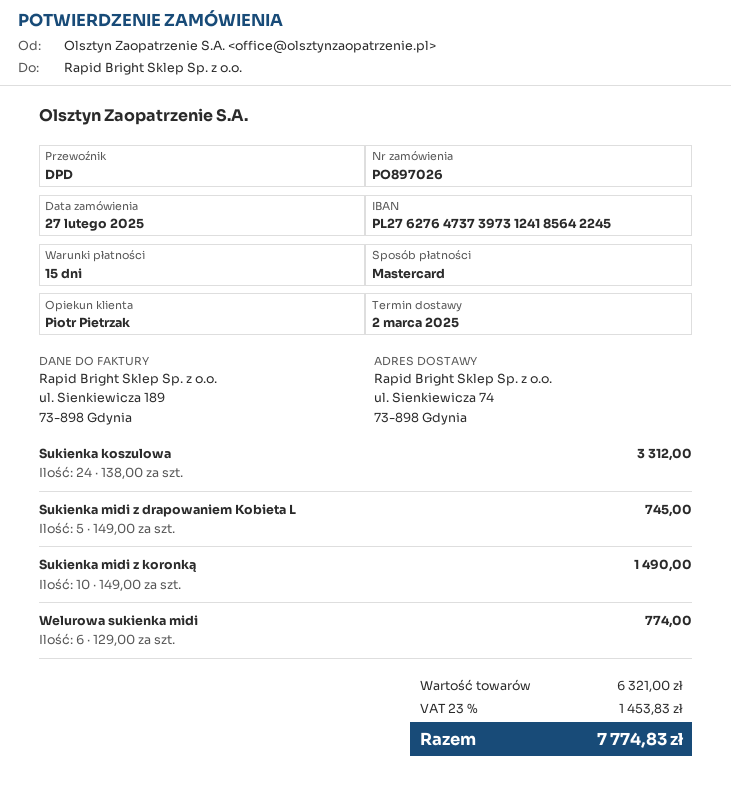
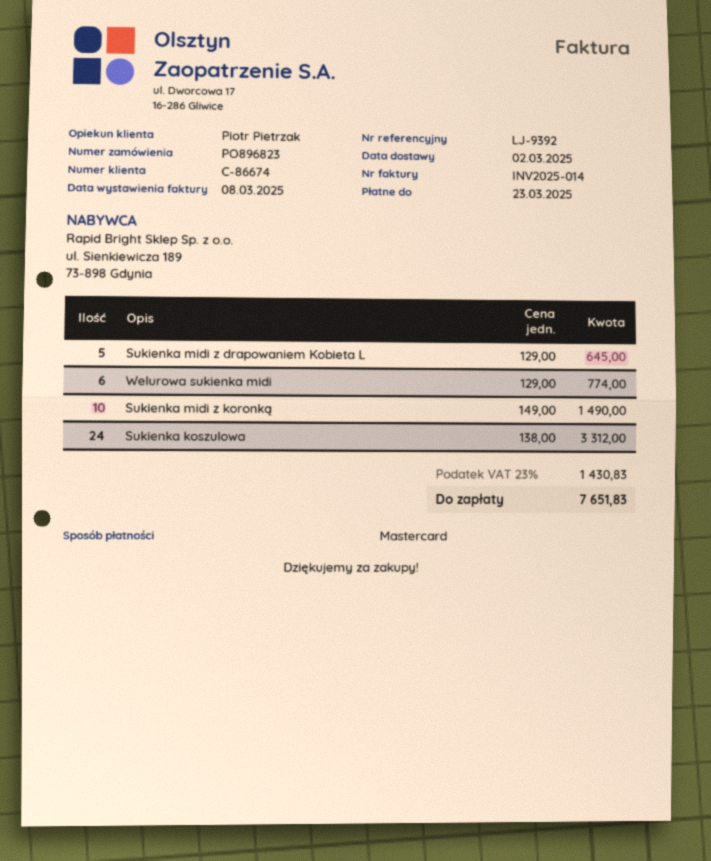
order number: PO897026 -> PO896823
Sukienka midi z drapowaniem Kobieta L: 5 x 149.00 = 745.00 -> 5 x 129.00 = 645.00
tax: 23% = 1453.83 -> 23% = 1430.83
total: 7774.83 -> 7651.83

